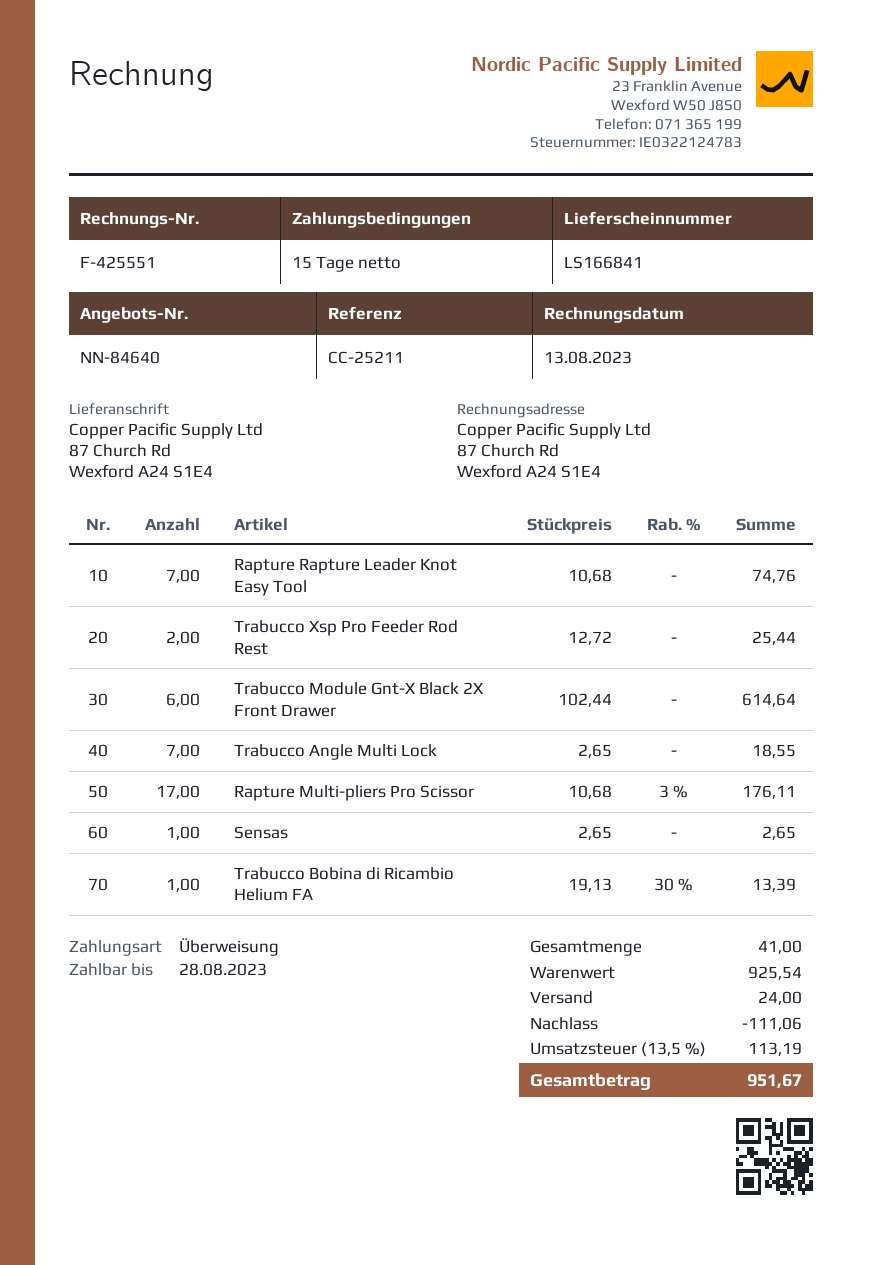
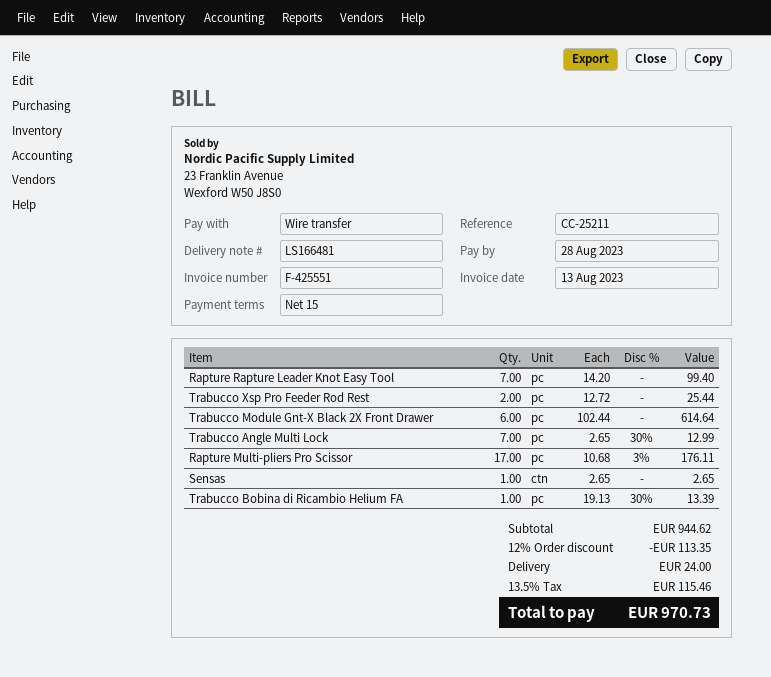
delivery note number: LS166841 -> LS166481
Rapture Rapture Leader Knot Easy Tool: 7 x 10.68 = 74.76 -> 7 x 14.20 = 99.40
Trabucco Angle Multi Lock: 7 x 2.65 = 18.55 -> 7 x 2.65 - 30% = 12.99
subtotal: 925.54 -> 944.62
discount: 111.06 -> 113.35
tax: 13.5% = 113.19 -> 13.5% = 115.46
total: 951.67 -> 970.73

